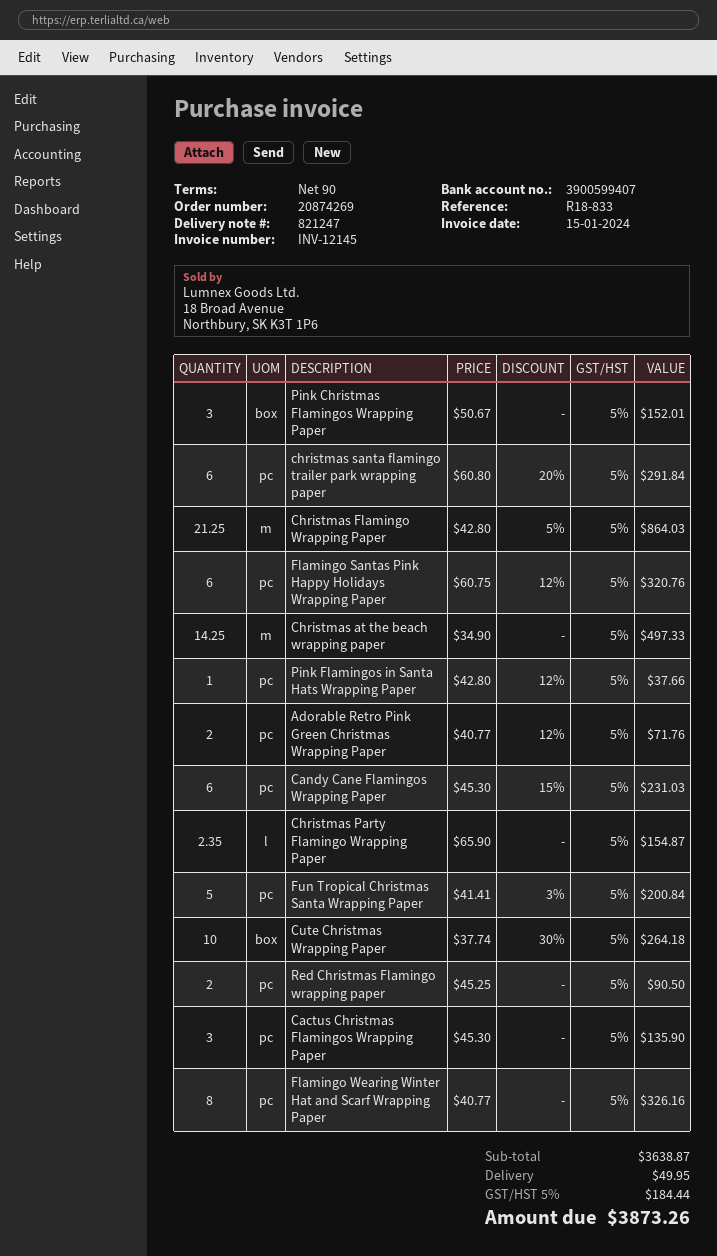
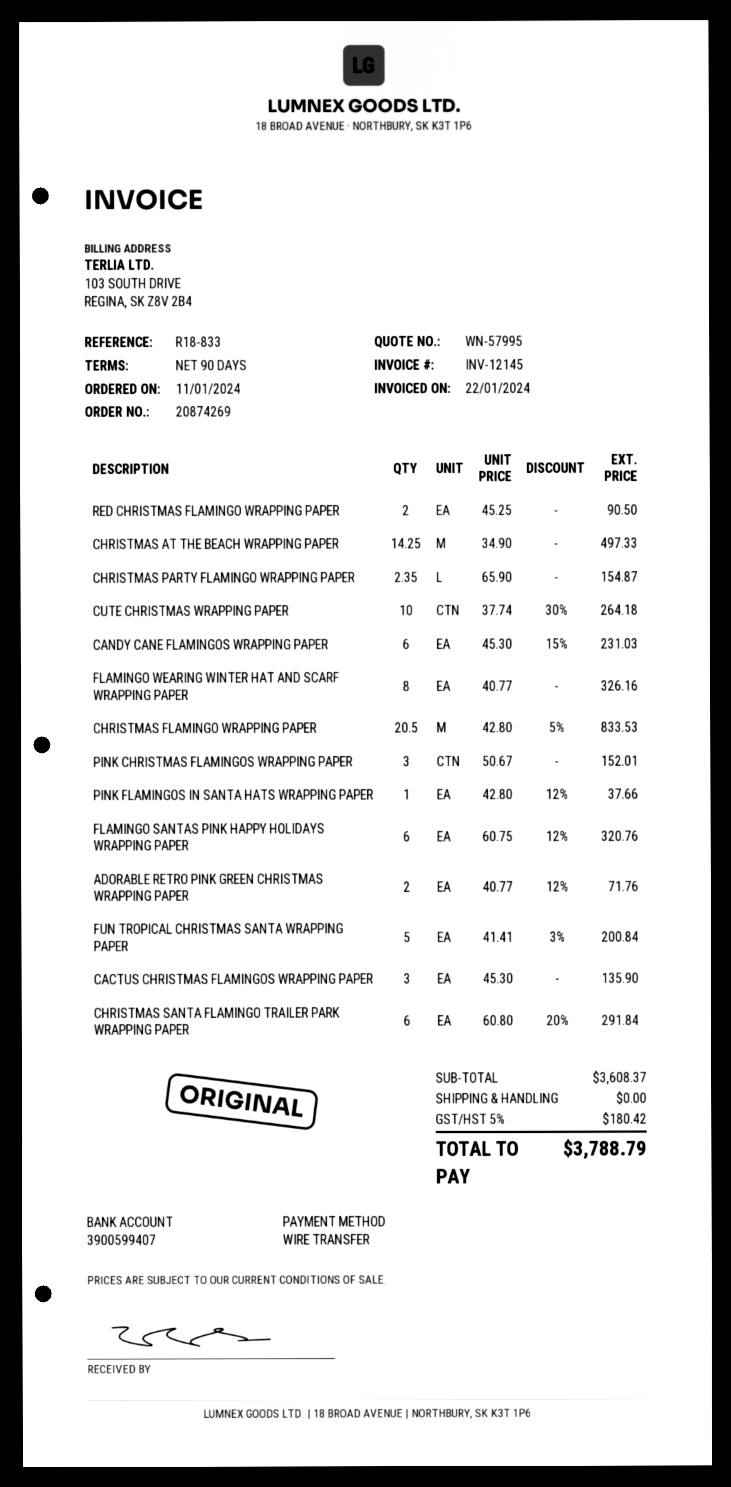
invoice date: 2024-01-15 -> 2024-01-22
Christmas Flamingo Wrapping Paper: 21.25 x 42.80 - 5% = 864.03 -> 20.5 x 42.80 - 5% = 833.53
subtotal: 3638.87 -> 3608.37
shipping: 49.95 -> 0.00
tax: 5% = 184.44 -> 5% = 180.42
total: 3873.26 -> 3788.79

